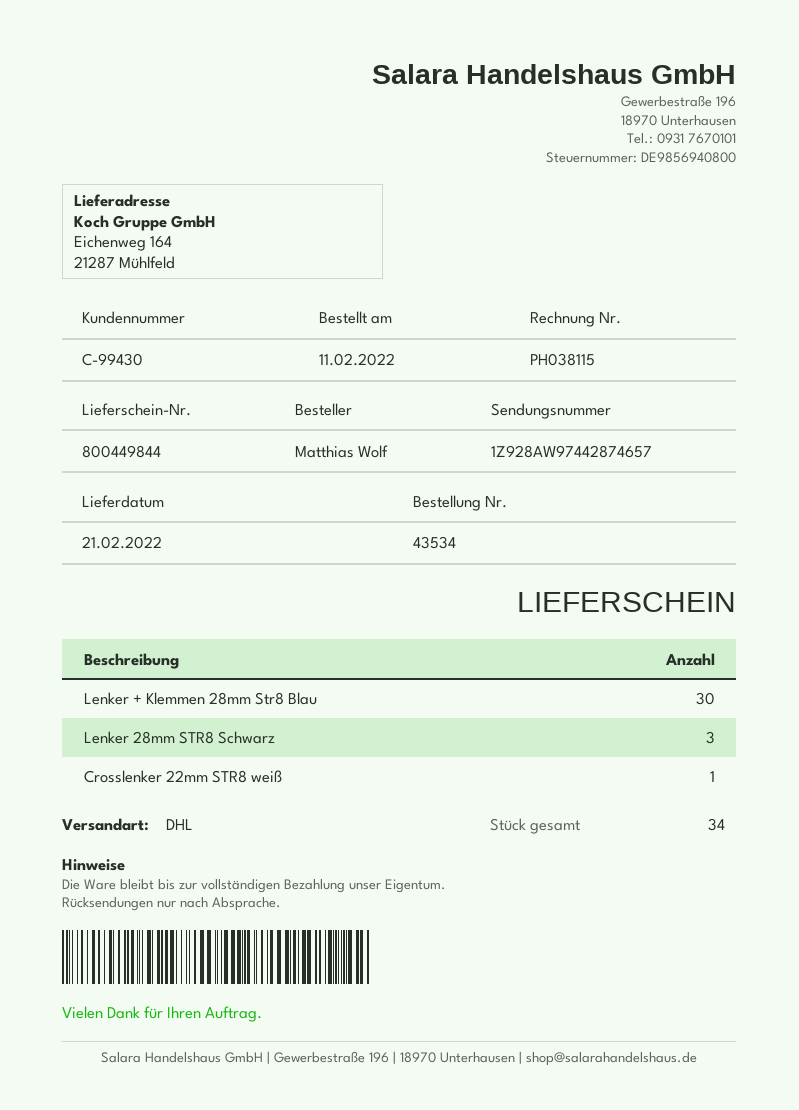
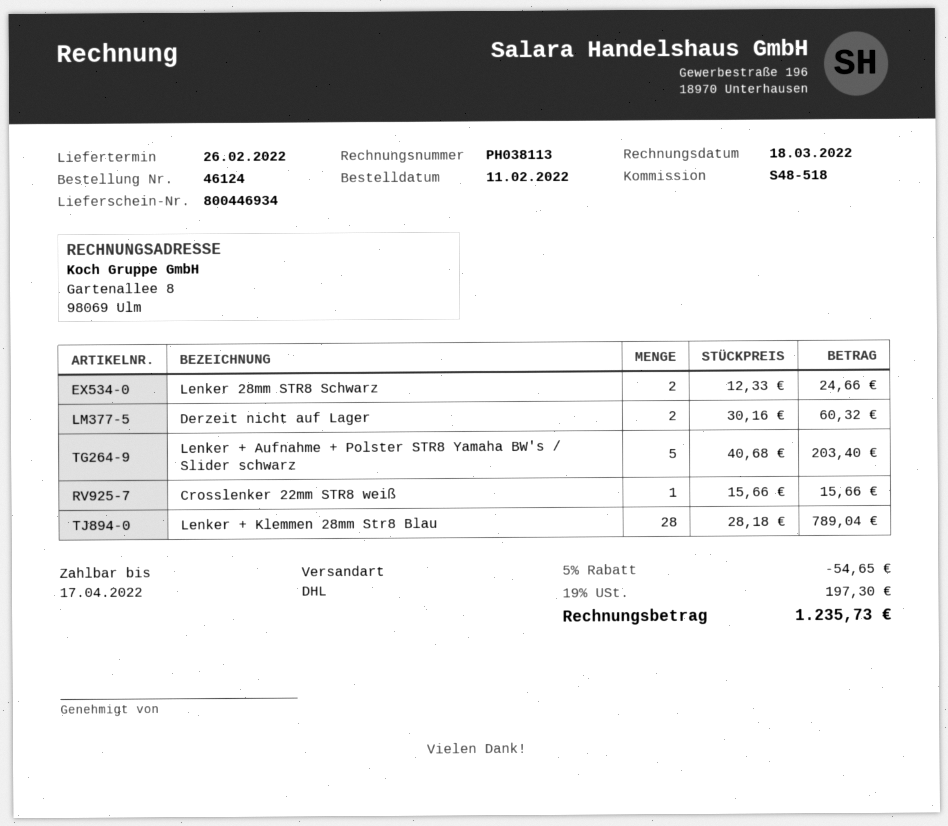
order number: 43534 -> 46124
delivery note number: 800449844 -> 800446934
delivery date: 2022-02-21 -> 2022-02-26
invoice number: PH038115 -> PH038113
Lenker + Klemmen 28mm Str8 Blau: 30 -> 28
Lenker 28mm STR8 Schwarz: 3 -> 2
Derzeit nicht auf Lager: none -> 2
Lenker + Aufnahme + Polster STR8 Yamaha BW's / Slider schwarz: none -> 5

